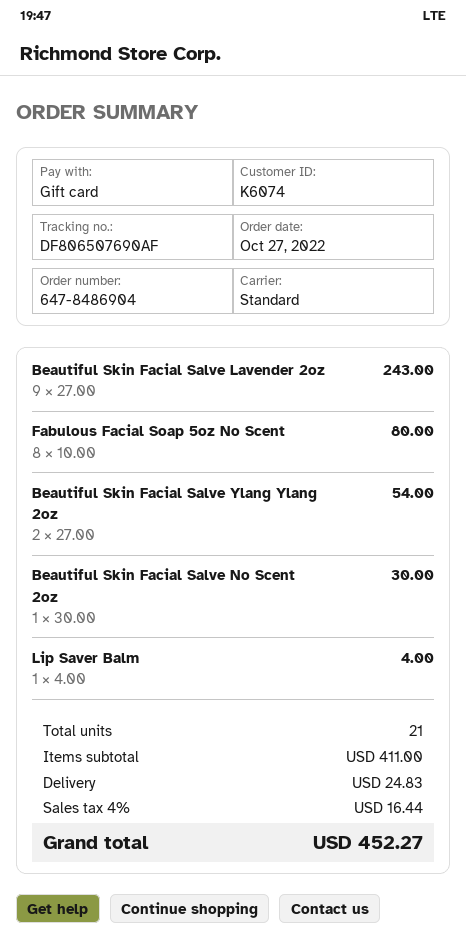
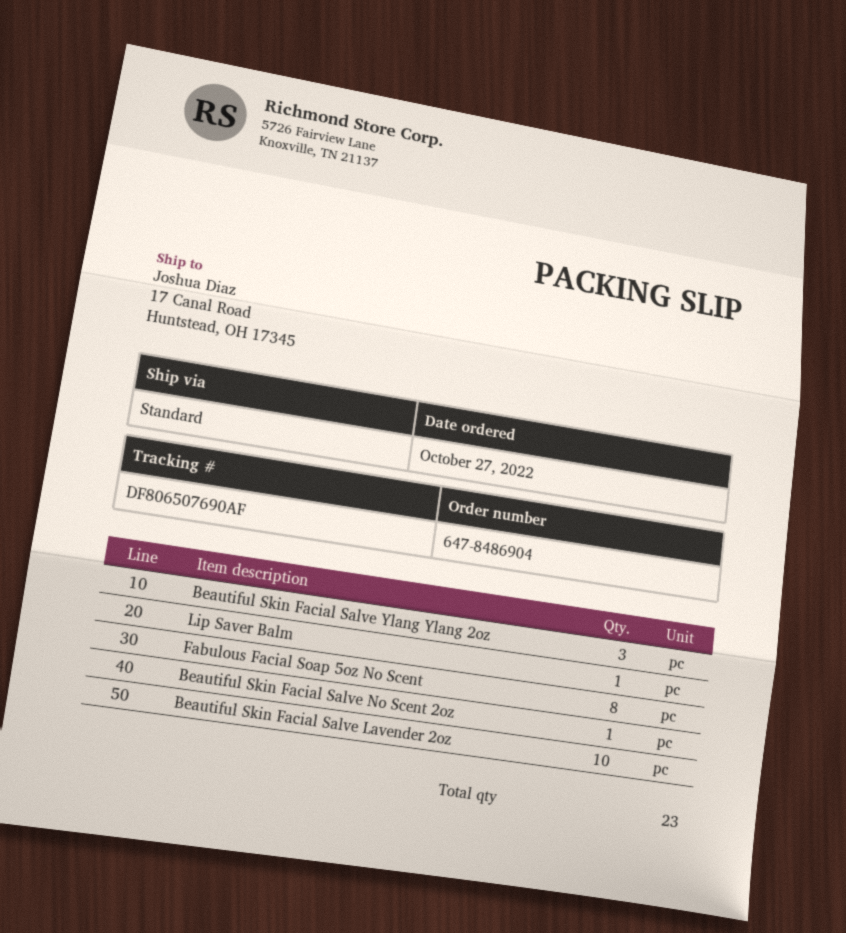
Beautiful Skin Facial Salve Lavender 2oz: 9 -> 10
Beautiful Skin Facial Salve Ylang Ylang 2oz: 2 -> 3
total quantity: 21 -> 23

